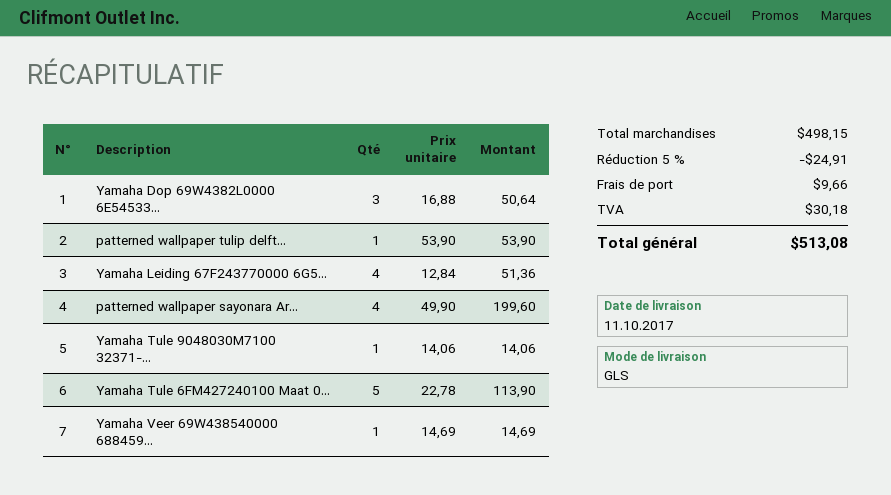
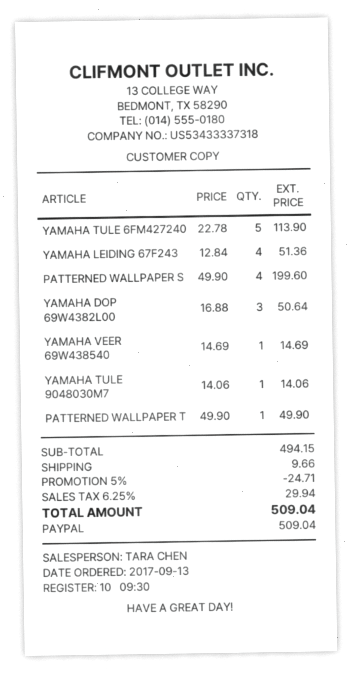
patterned wallpaper tulip delft...: 1 x 53.90 = 53.90 -> 1 x 49.90 = 49.90
subtotal: 498.15 -> 494.15
discount: 5% = 24.91 -> 5% = 24.71
tax: 30.18 -> 29.94
total: 513.08 -> 509.04

